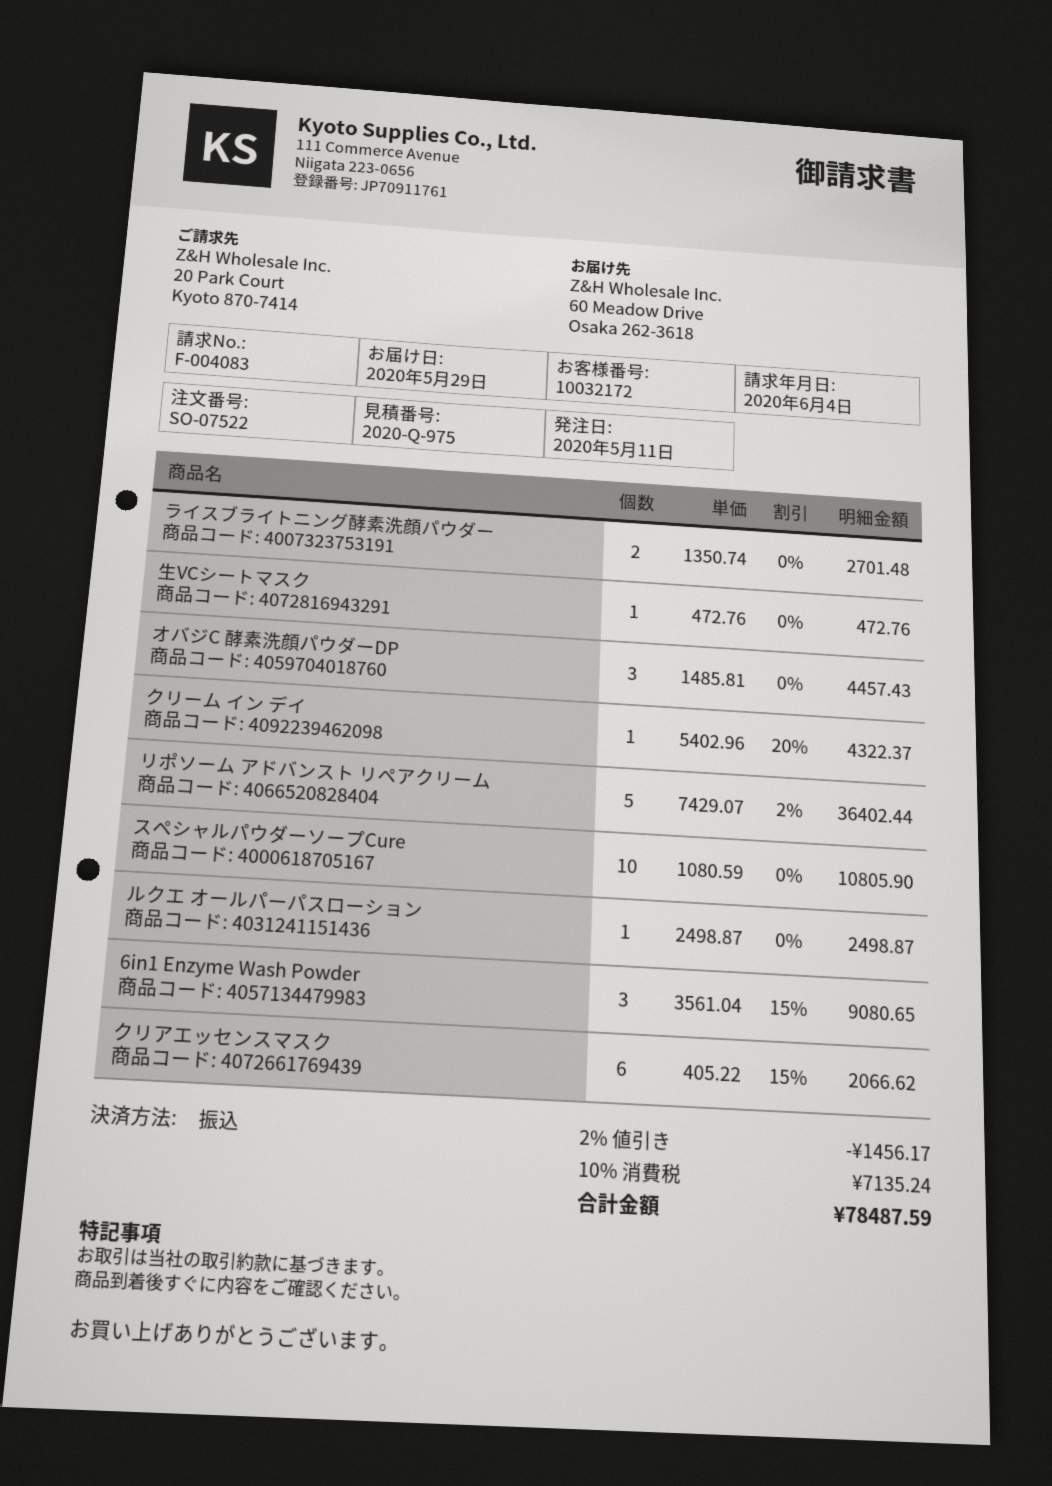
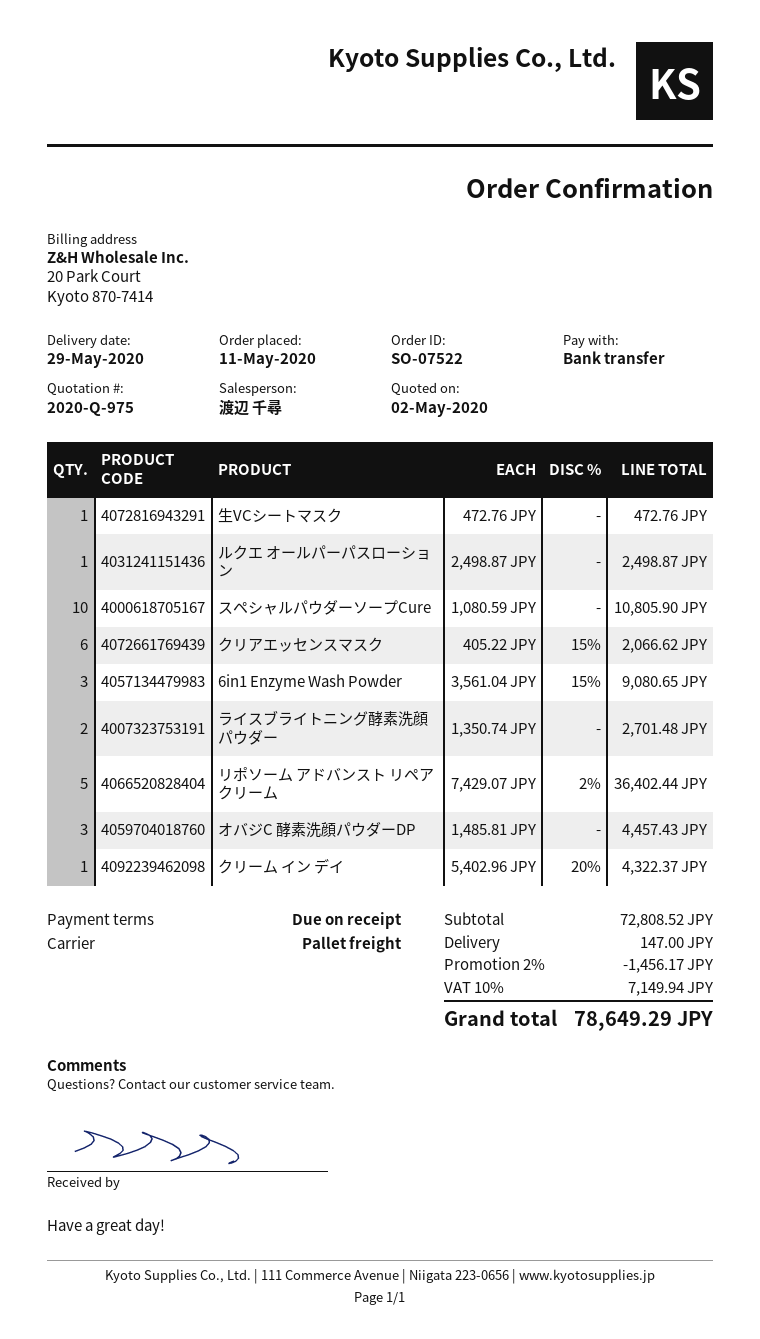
shipping: none -> 147.00
tax: 10% = 7135.24 -> 10% = 7149.94
total: 78487.59 -> 78649.29

